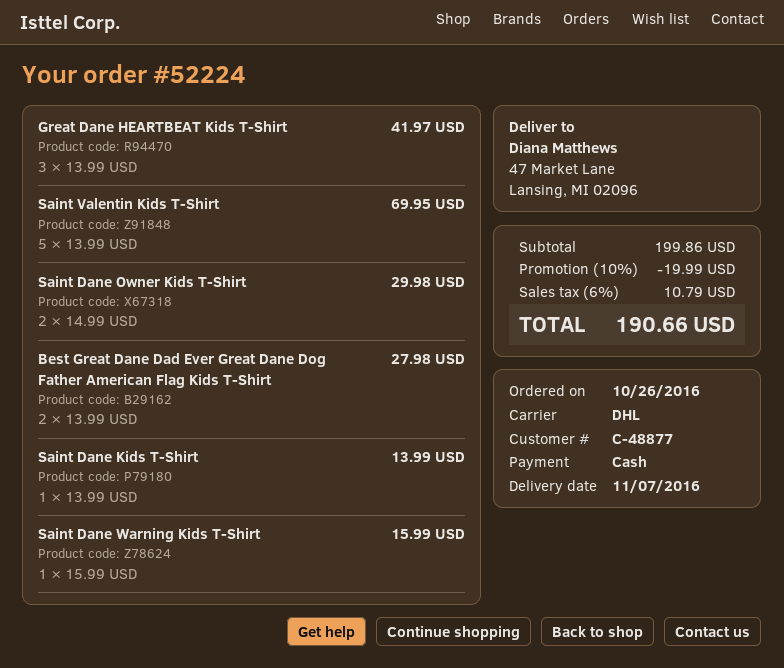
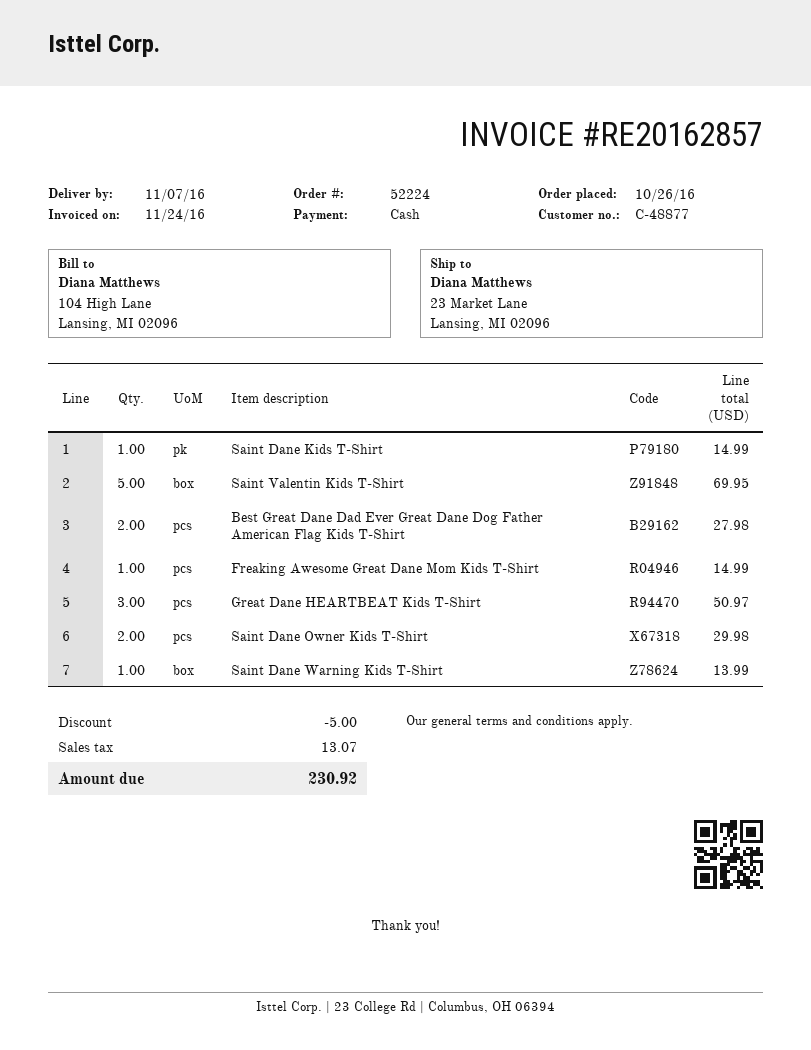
ship to: 47 Market Lane, Lansing, MI 02096 -> 23 Market Lane, Lansing, MI 02096
Great Dane HEARTBEAT Kids T-Shirt: 3 for 41.97 -> 3 for 50.97
Saint Dane Kids T-Shirt: 1 for 13.99 -> 1 for 14.99
Saint Dane Warning Kids T-Shirt: 1 for 15.99 -> 1 for 13.99
Freaking Awesome Great Dane Mom Kids T-Shirt: none -> 1 for 14.99
discount: 19.99 -> 5.00
tax: 10.79 -> 13.07
total: 190.66 -> 230.92

